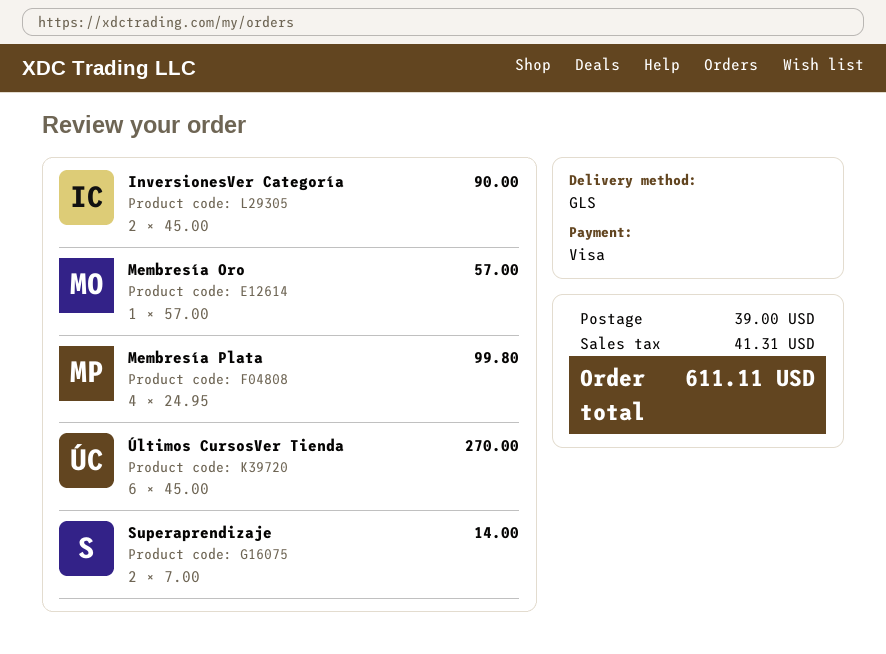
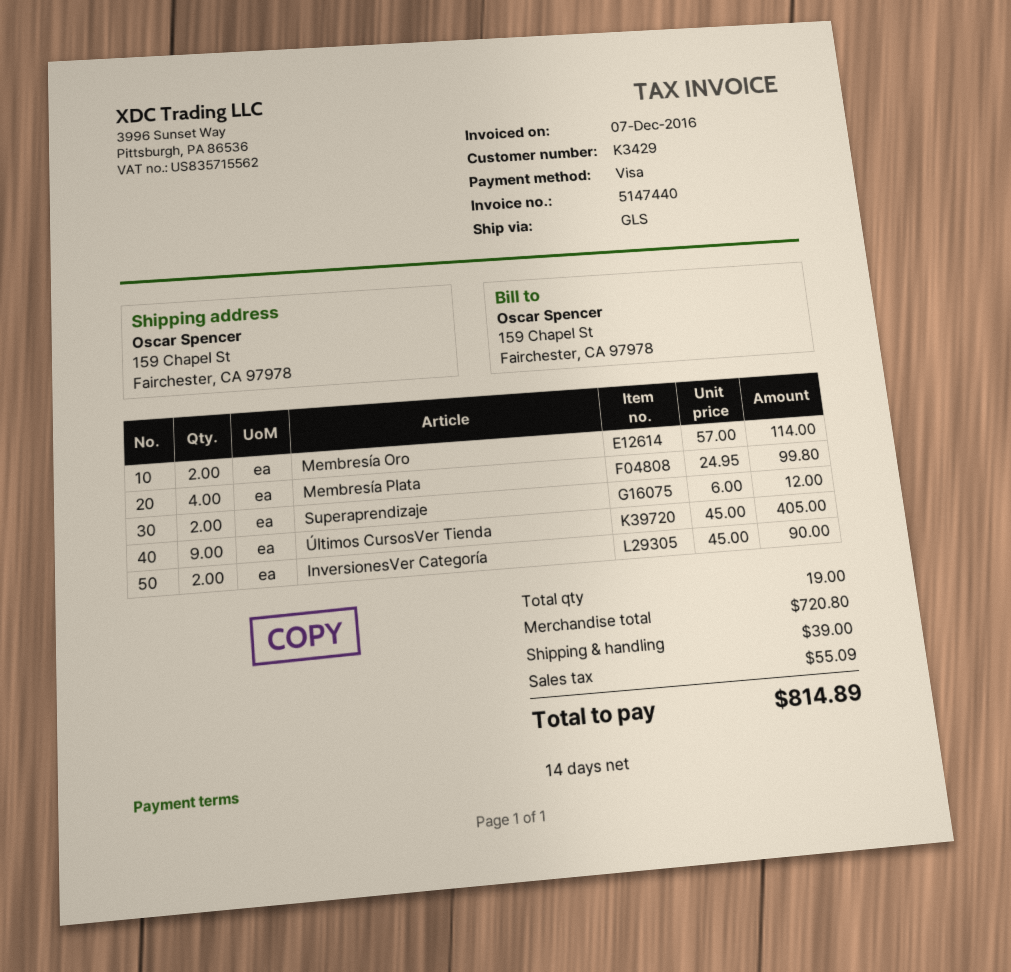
Membresía Oro: 1 x 57.00 = 57.00 -> 2 x 57.00 = 114.00
Últimos CursosVer Tienda: 6 x 45.00 = 270.00 -> 9 x 45.00 = 405.00
Superaprendizaje: 2 x 7.00 = 14.00 -> 2 x 6.00 = 12.00
tax: 41.31 -> 55.09
total: 611.11 -> 814.89

